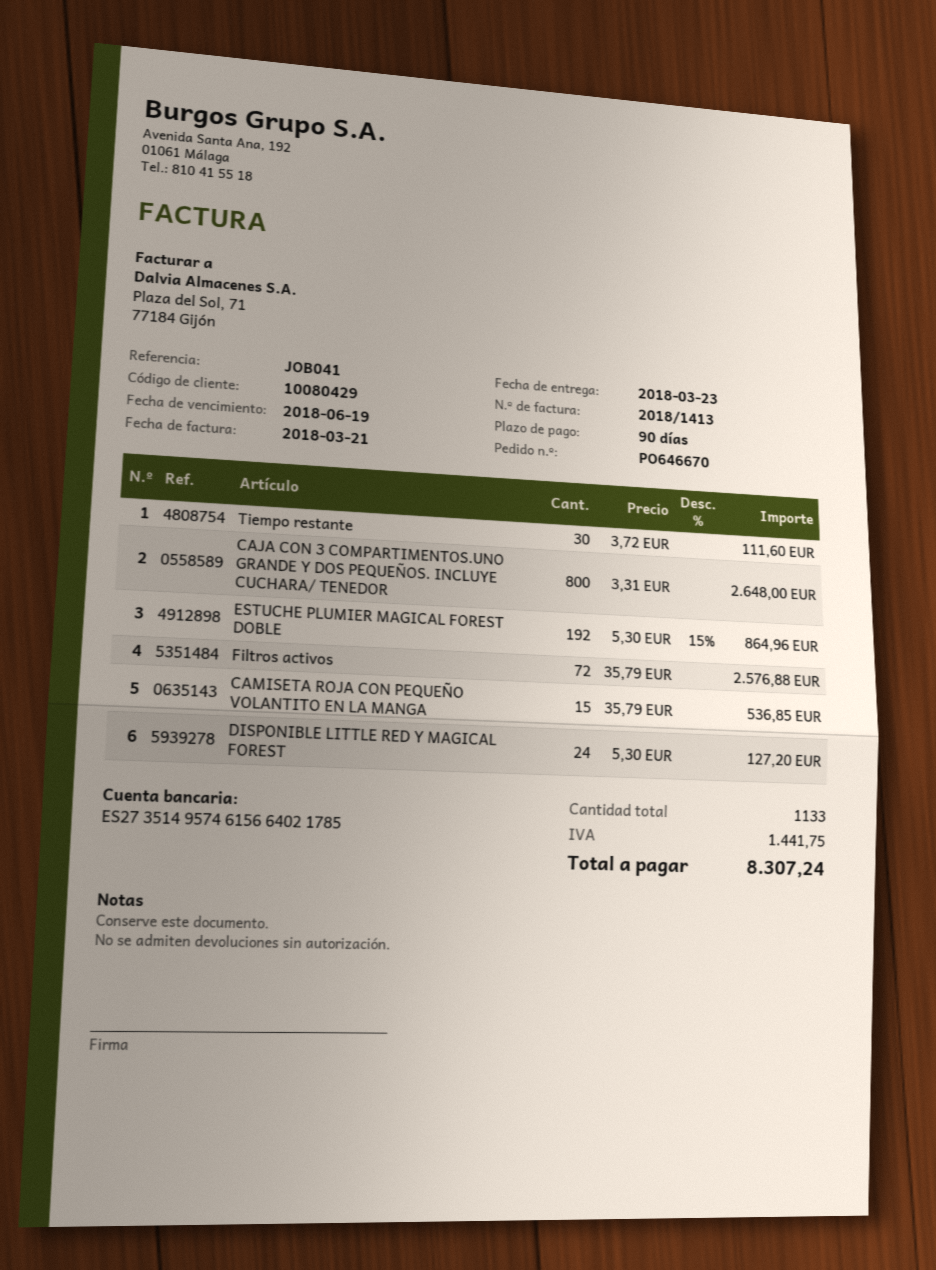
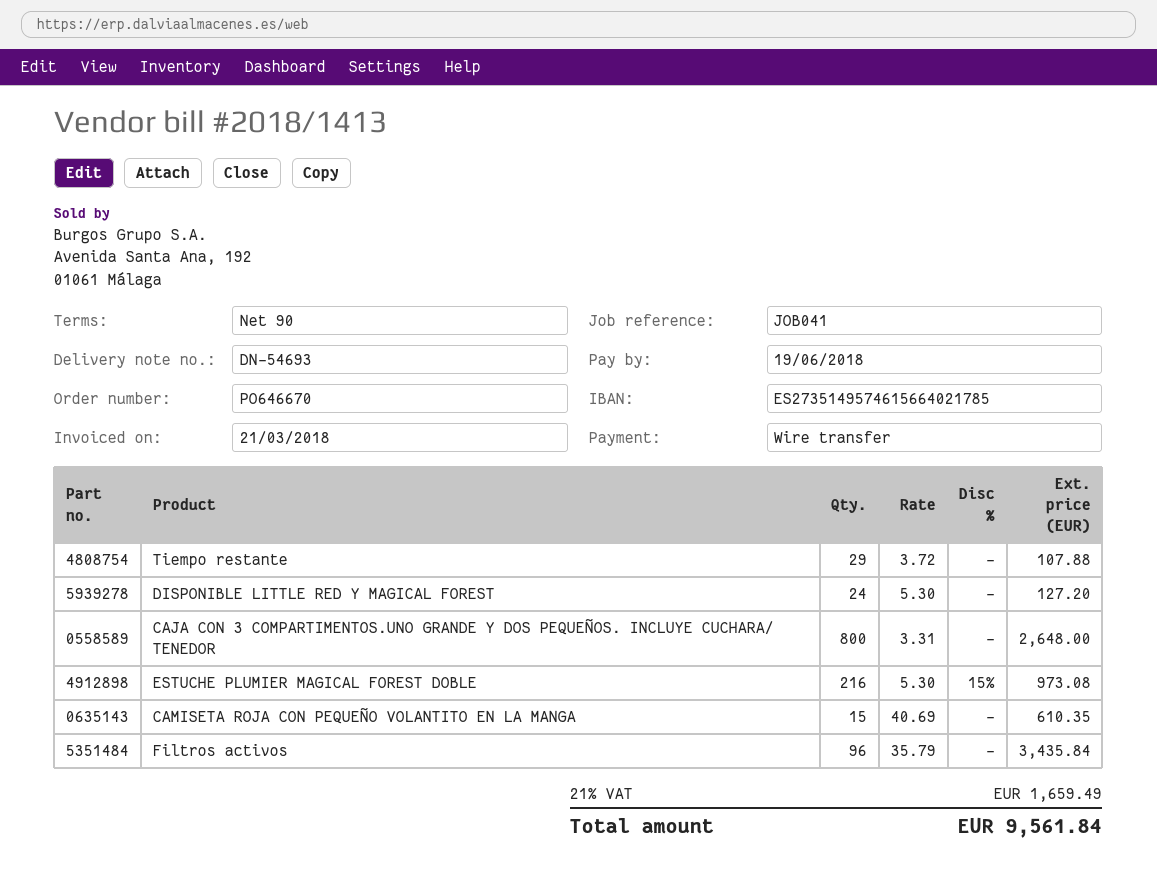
Tiempo restante: 30 x 3.72 = 111.60 -> 29 x 3.72 = 107.88
ESTUCHE PLUMIER MAGICAL FOREST DOBLE: 192 x 5.30 - 15% = 864.96 -> 216 x 5.30 - 15% = 973.08
Filtros activos: 72 x 35.79 = 2576.88 -> 96 x 35.79 = 3435.84
CAMISETA ROJA CON PEQUEÑO VOLANTITO EN LA MANGA: 15 x 35.79 = 536.85 -> 15 x 40.69 = 610.35
tax: 1441.75 -> 1659.49
total: 8307.24 -> 9561.84

